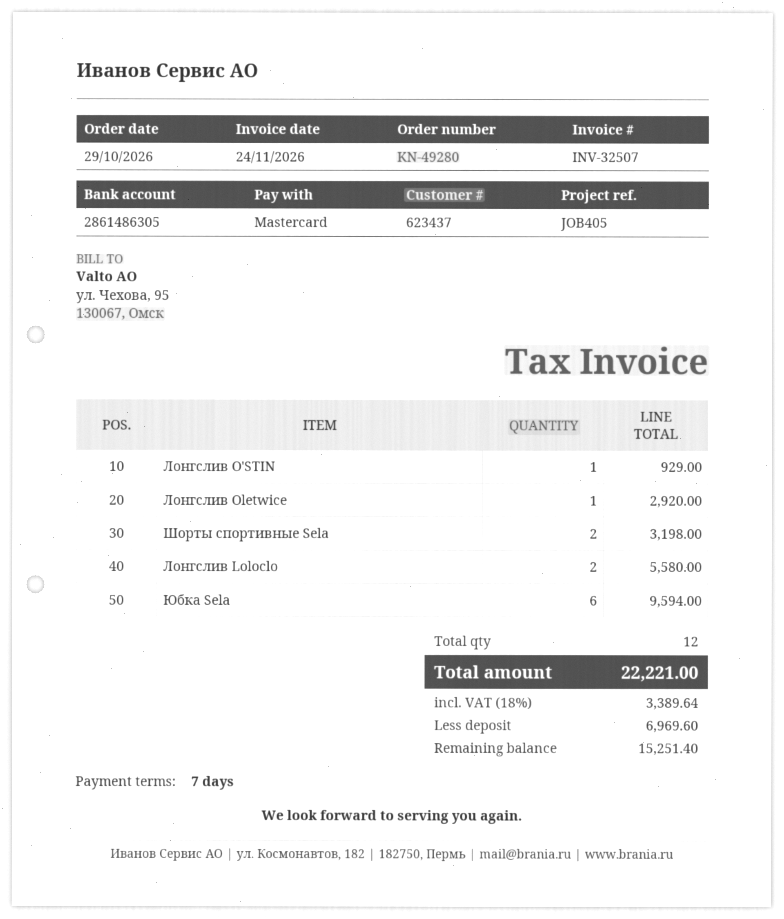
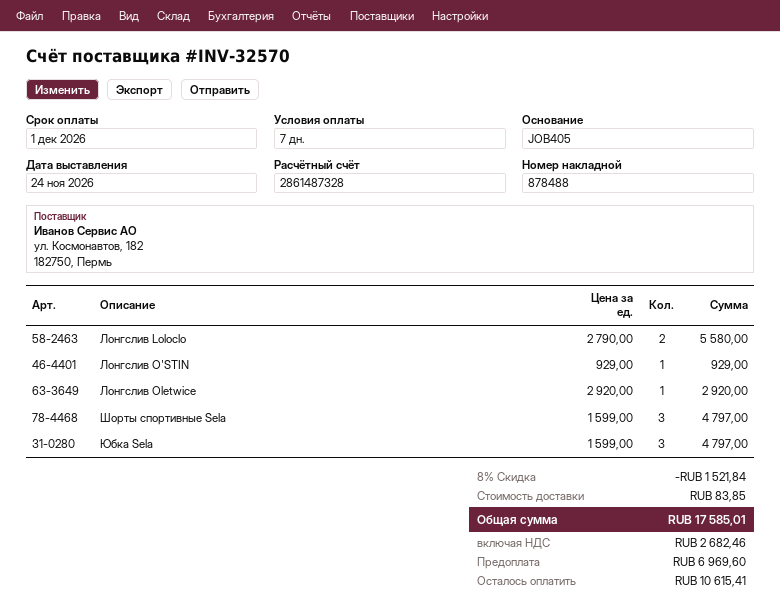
invoice number: INV-32507 -> INV-32570
bank account: 2861486305 -> 2861487328
Шорты спортивные Sela: 2 for 3198.00 -> 3 for 4797.00
Юбка Sela: 6 for 9594.00 -> 3 for 4797.00
discount: none -> 8% = 1521.84
shipping: none -> 83.85
tax: 3389.64 -> 2682.46
total: 22221.00 -> 17585.01
balance: 15251.40 -> 10615.41

